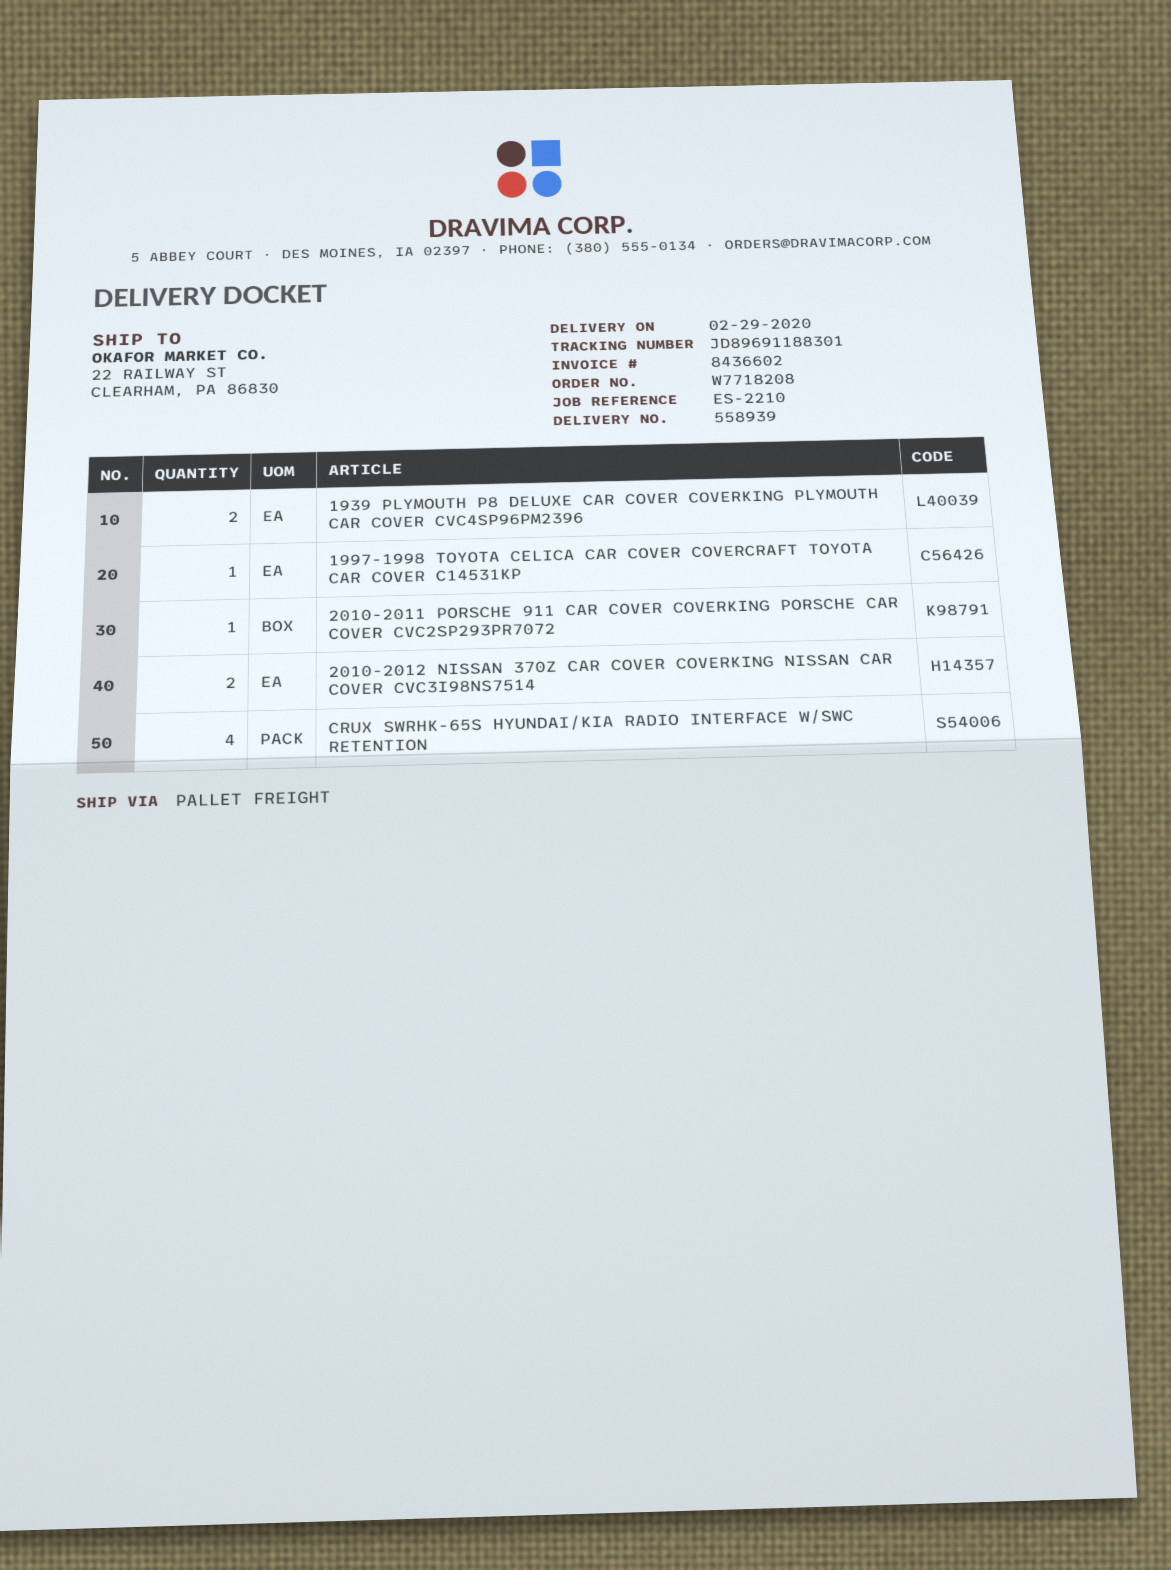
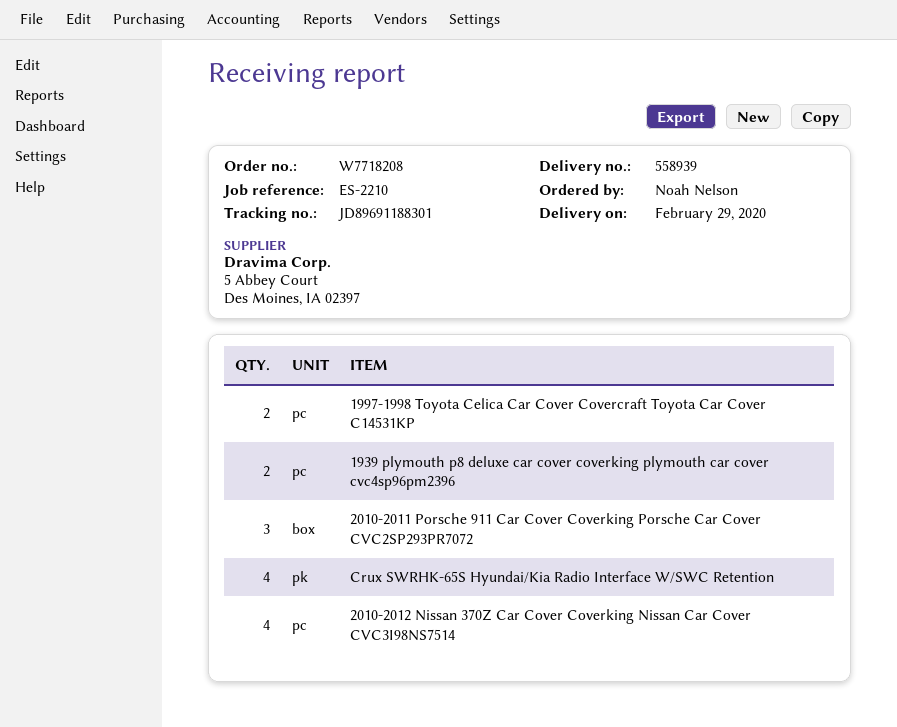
1997-1998 TOYOTA CELICA CAR COVER COVERCRAFT TOYOTA CAR COVER C14531KP: 1 -> 2
2010-2011 PORSCHE 911 CAR COVER COVERKING PORSCHE CAR COVER CVC2SP293PR7072: 1 -> 3
2010-2012 NISSAN 370Z CAR COVER COVERKING NISSAN CAR COVER CVC3I98NS7514: 2 -> 4

